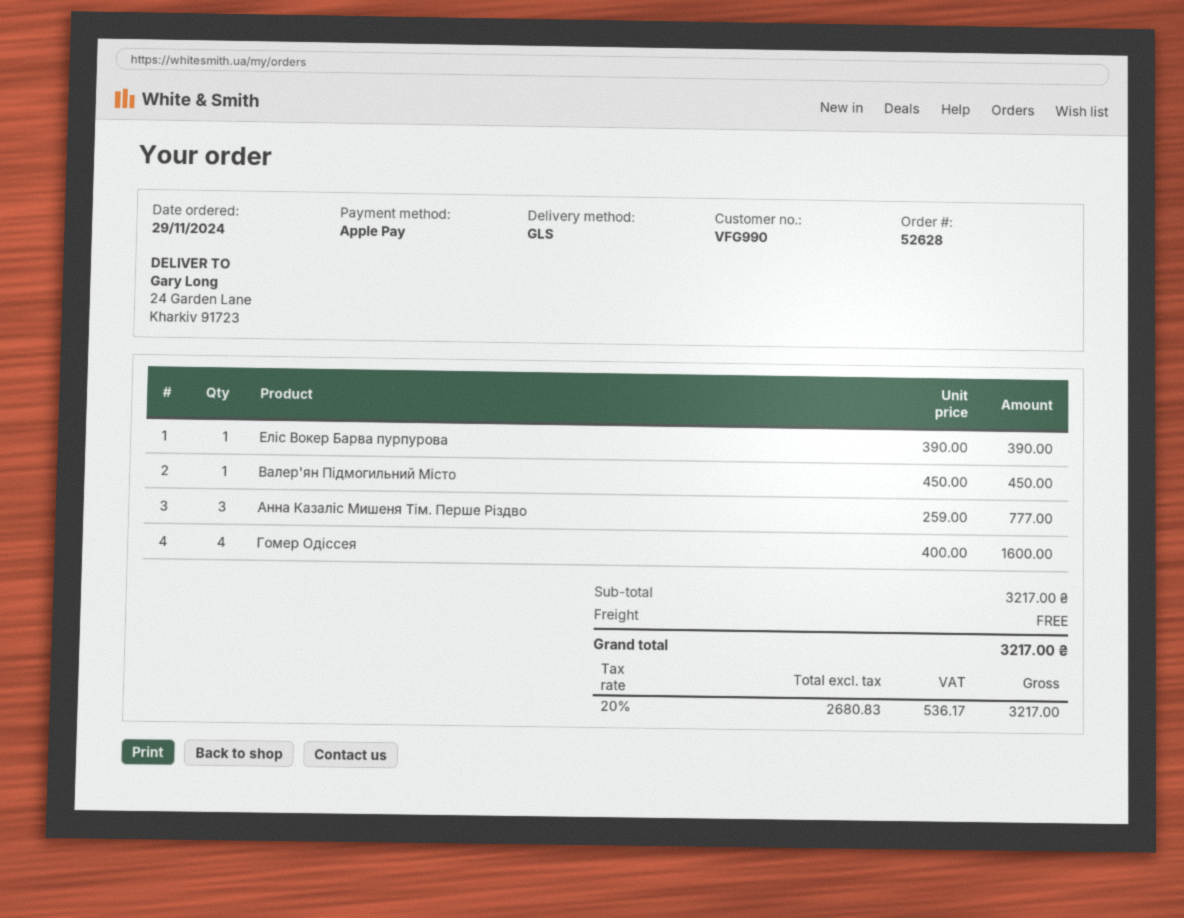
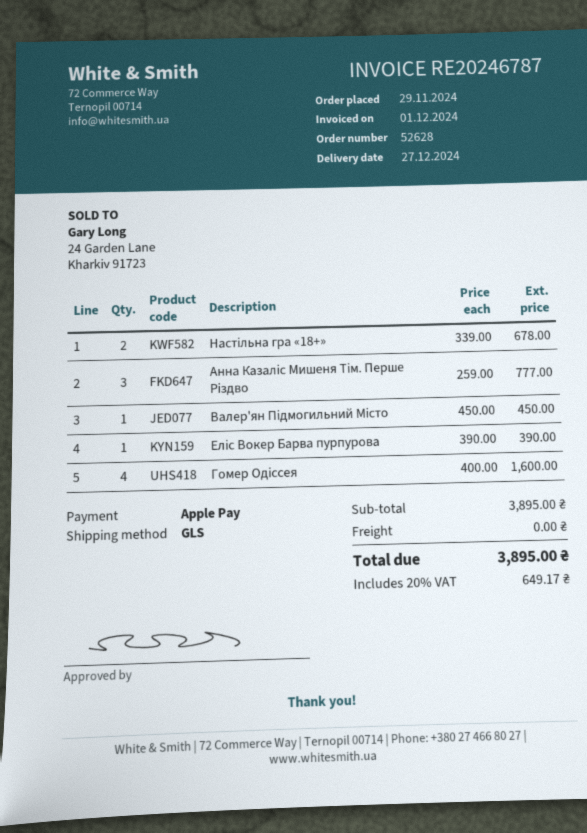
Настільна гра «18+»: none -> 2 x 339.00 = 678.00
subtotal: 3217.00 -> 3895.00
tax: 20% = 536.17 -> 20% = 649.17
total: 3217.00 -> 3895.00

